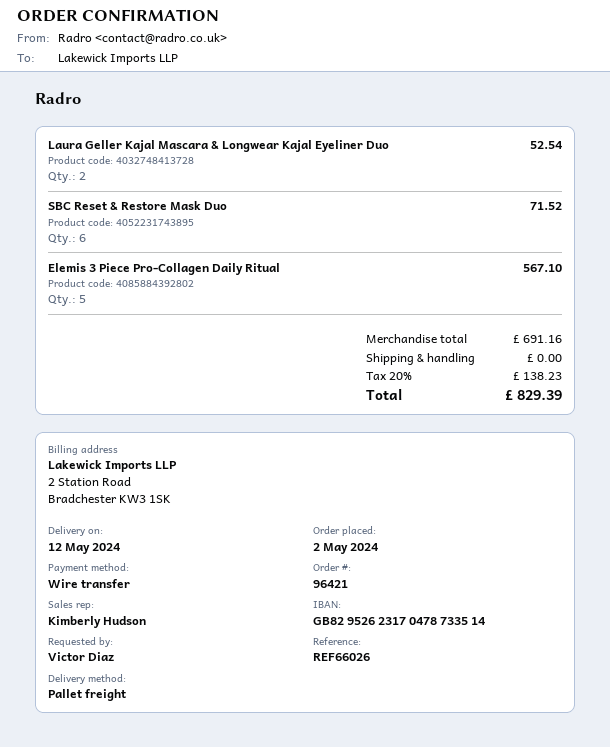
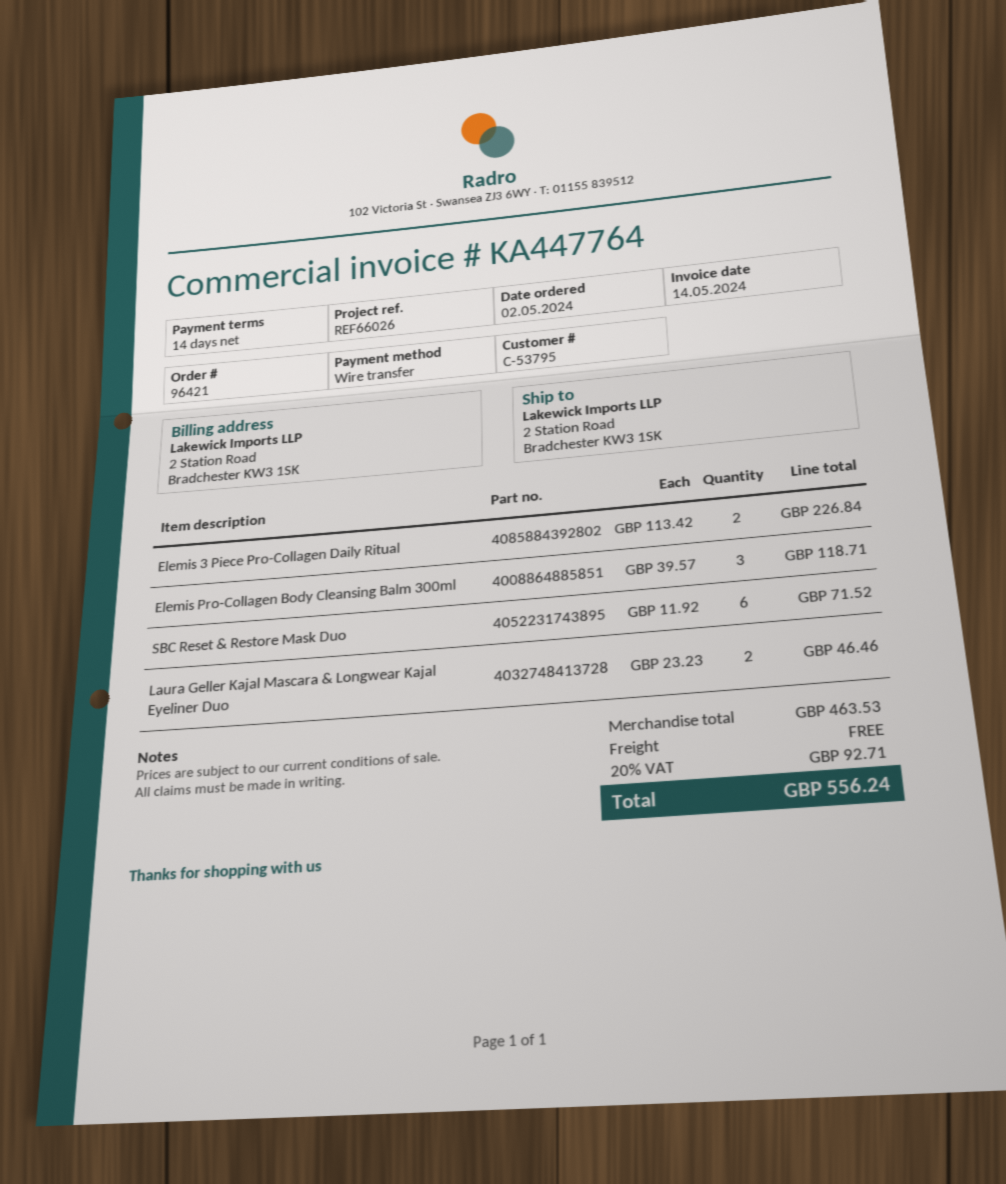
Laura Geller Kajal Mascara & Longwear Kajal Eyeliner Duo: 2 for 52.54 -> 2 for 46.46
Elemis 3 Piece Pro-Collagen Daily Ritual: 5 for 567.10 -> 2 for 226.84
Elemis Pro-Collagen Body Cleansing Balm 300ml: none -> 3 for 118.71
subtotal: 691.16 -> 463.53
tax: 20% = 138.23 -> 20% = 92.71
total: 829.39 -> 556.24

